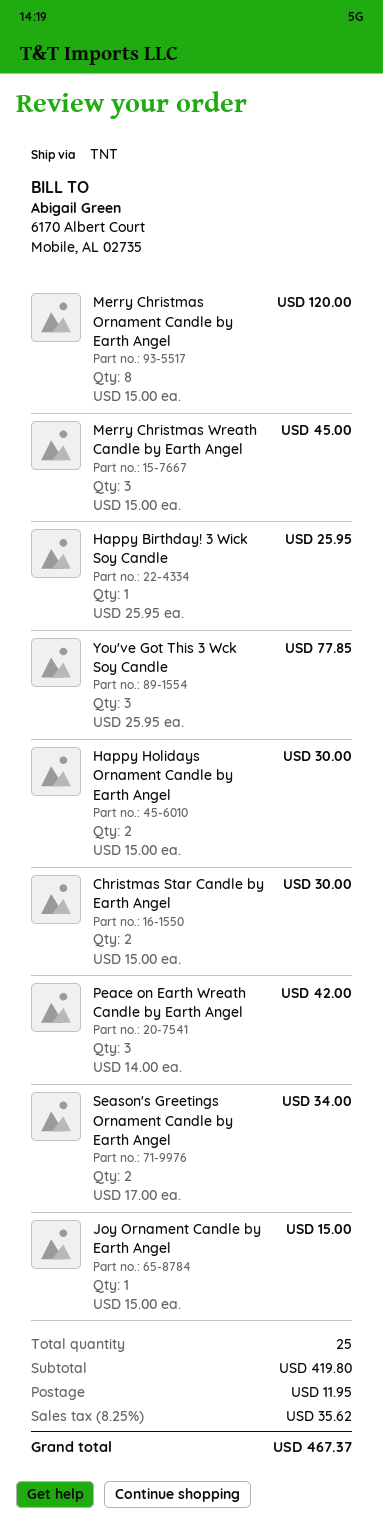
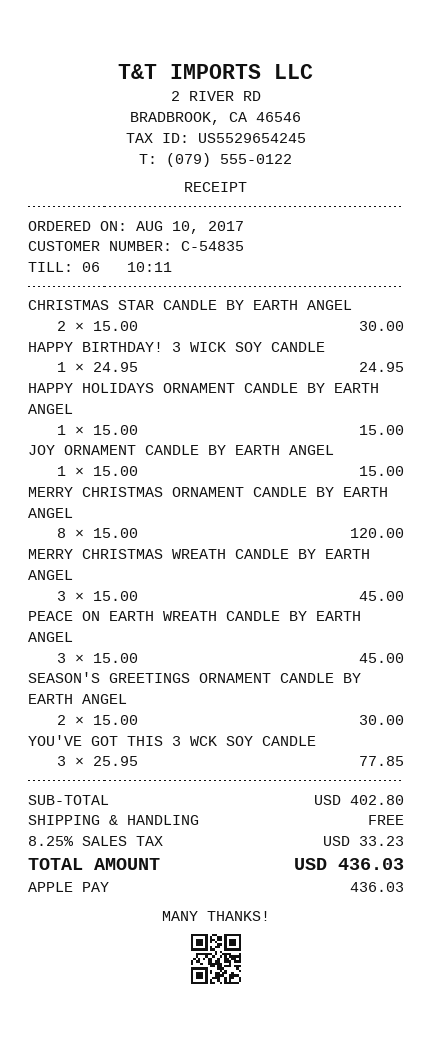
Happy Birthday! 3 Wick Soy Candle: 1 x 25.95 = 25.95 -> 1 x 24.95 = 24.95
Happy Holidays Ornament Candle by Earth Angel: 2 x 15.00 = 30.00 -> 1 x 15.00 = 15.00
Peace on Earth Wreath Candle by Earth Angel: 3 x 14.00 = 42.00 -> 3 x 15.00 = 45.00
Season's Greetings Ornament Candle by Earth Angel: 2 x 17.00 = 34.00 -> 2 x 15.00 = 30.00
subtotal: 419.80 -> 402.80
shipping: 11.95 -> 0.00
tax: 8.25% = 35.62 -> 8.25% = 33.23
total: 467.37 -> 436.03

